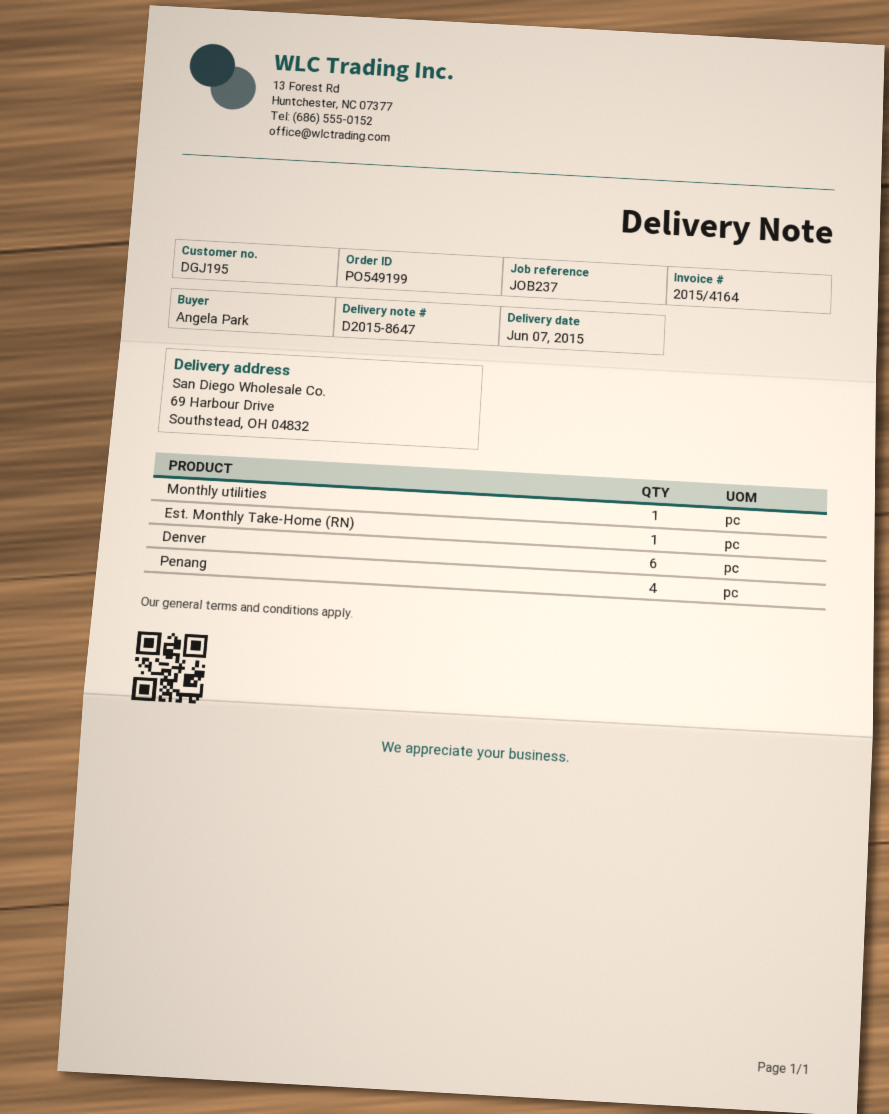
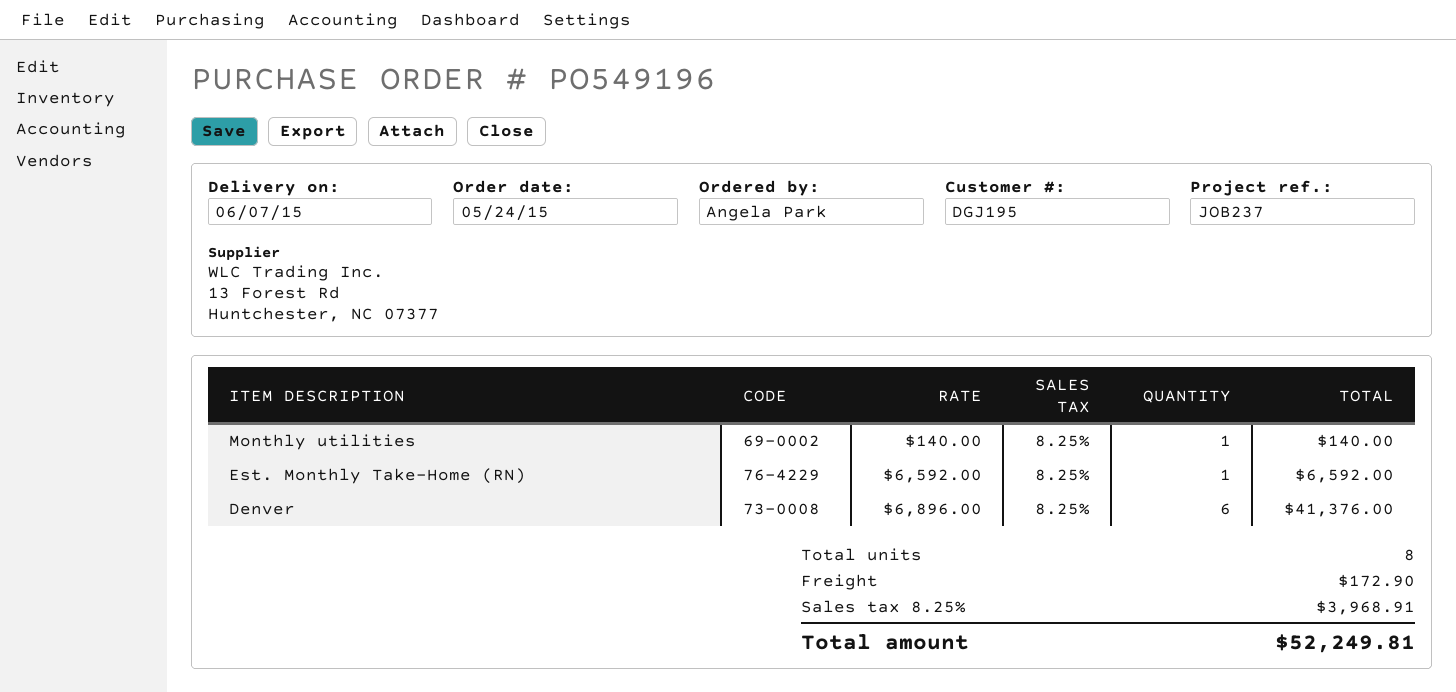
order number: PO549199 -> PO549196
Penang: 4 -> none

